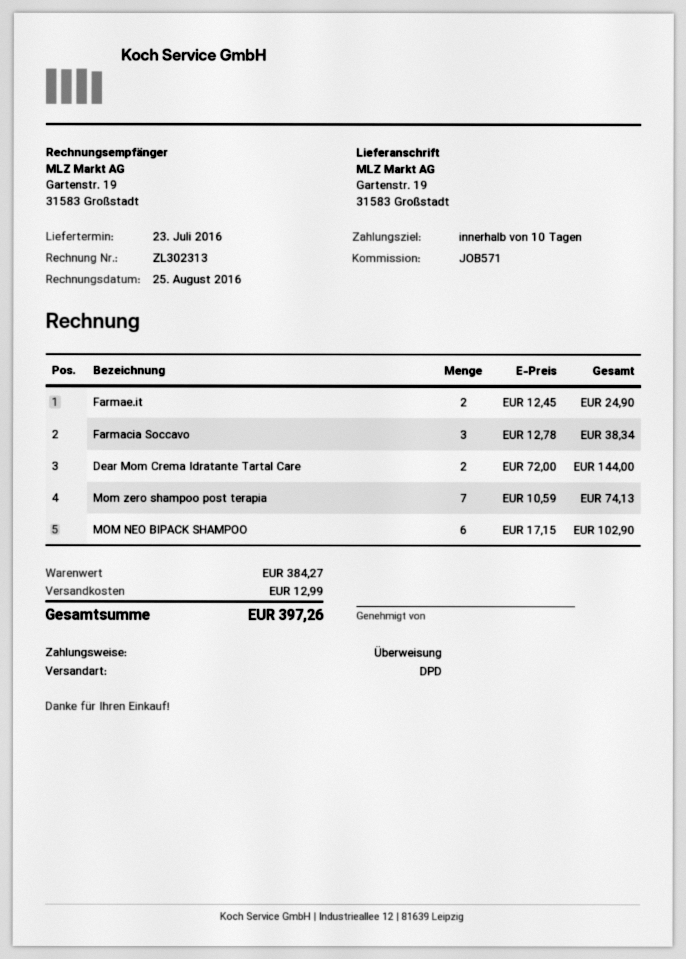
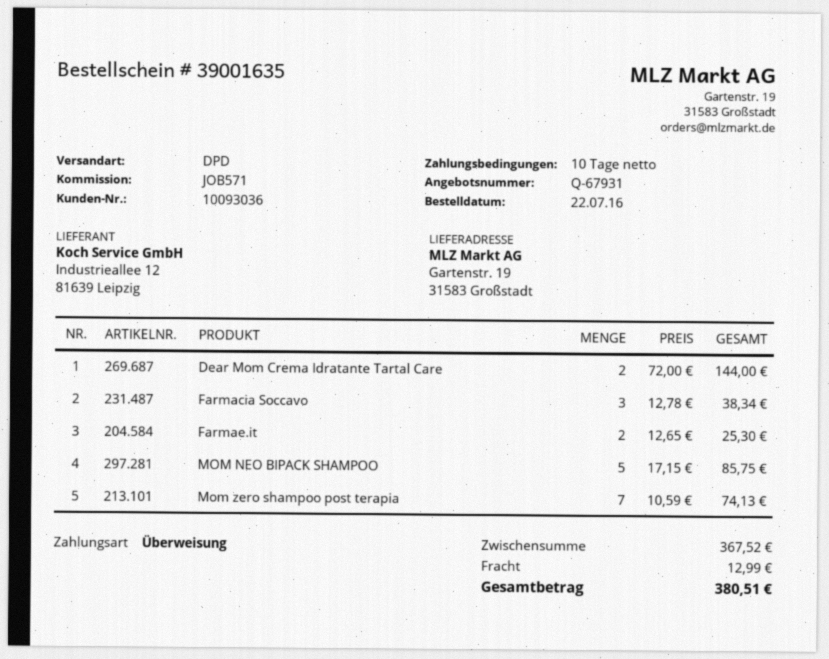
Farmae.it: 2 x 12.45 = 24.90 -> 2 x 12.65 = 25.30
MOM NEO BIPACK SHAMPOO: 6 x 17.15 = 102.90 -> 5 x 17.15 = 85.75
subtotal: 384.27 -> 367.52
total: 397.26 -> 380.51

